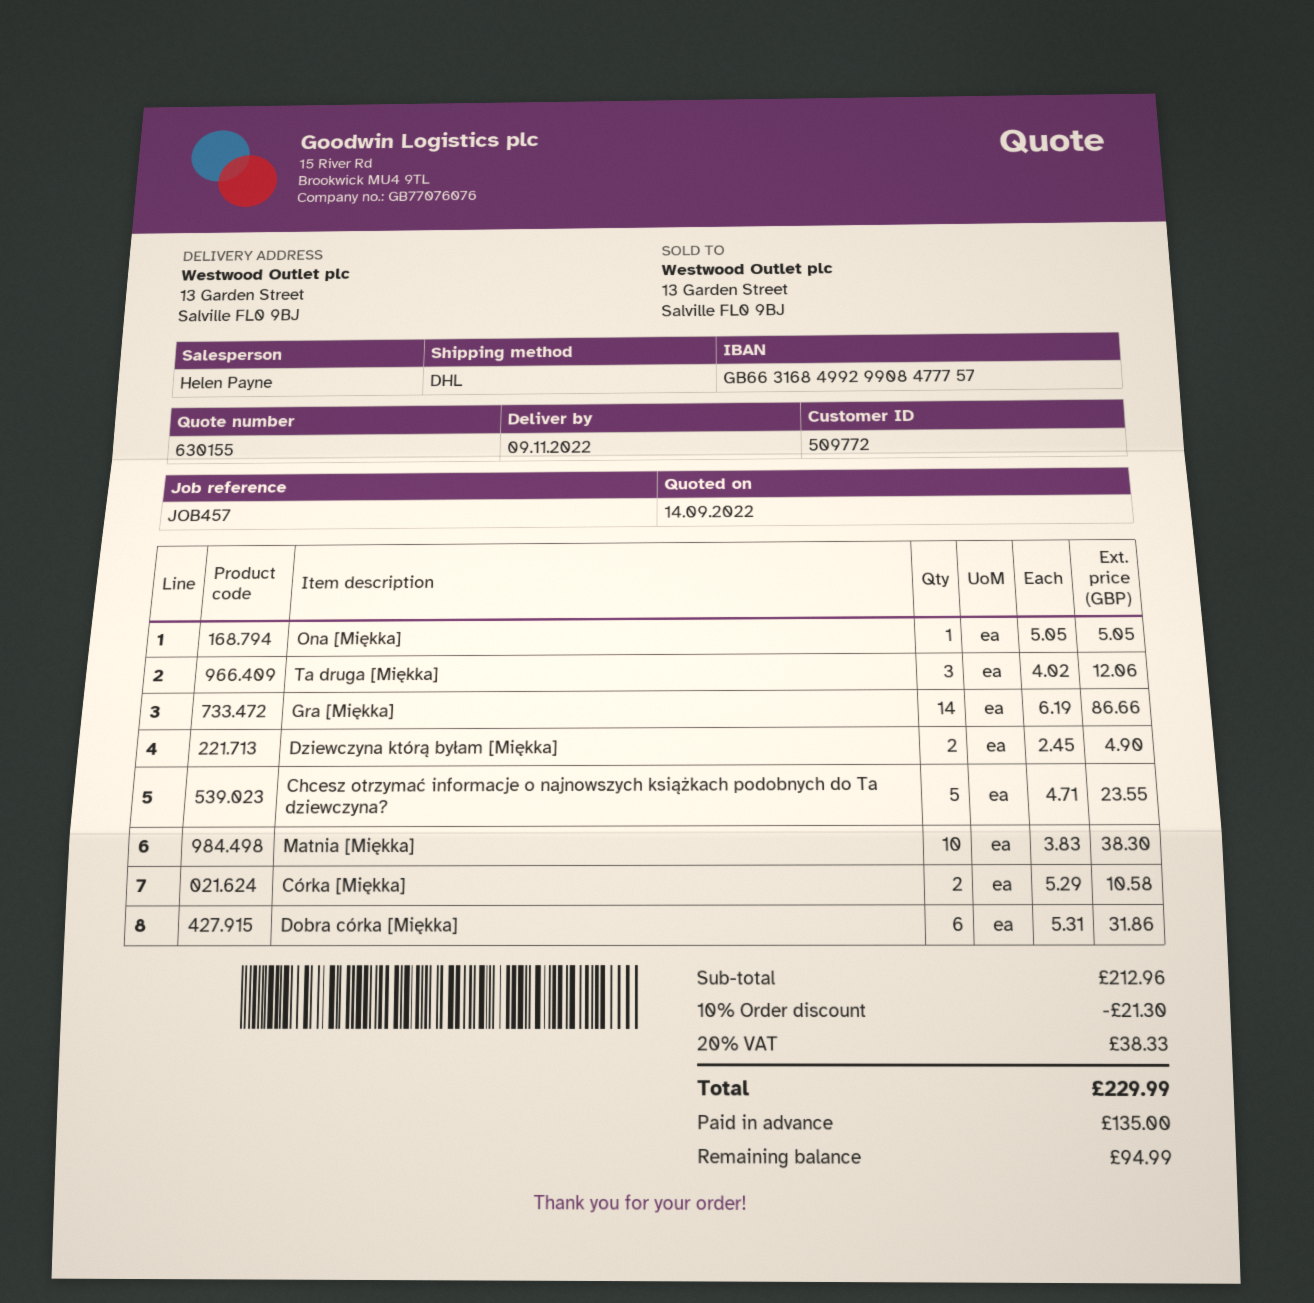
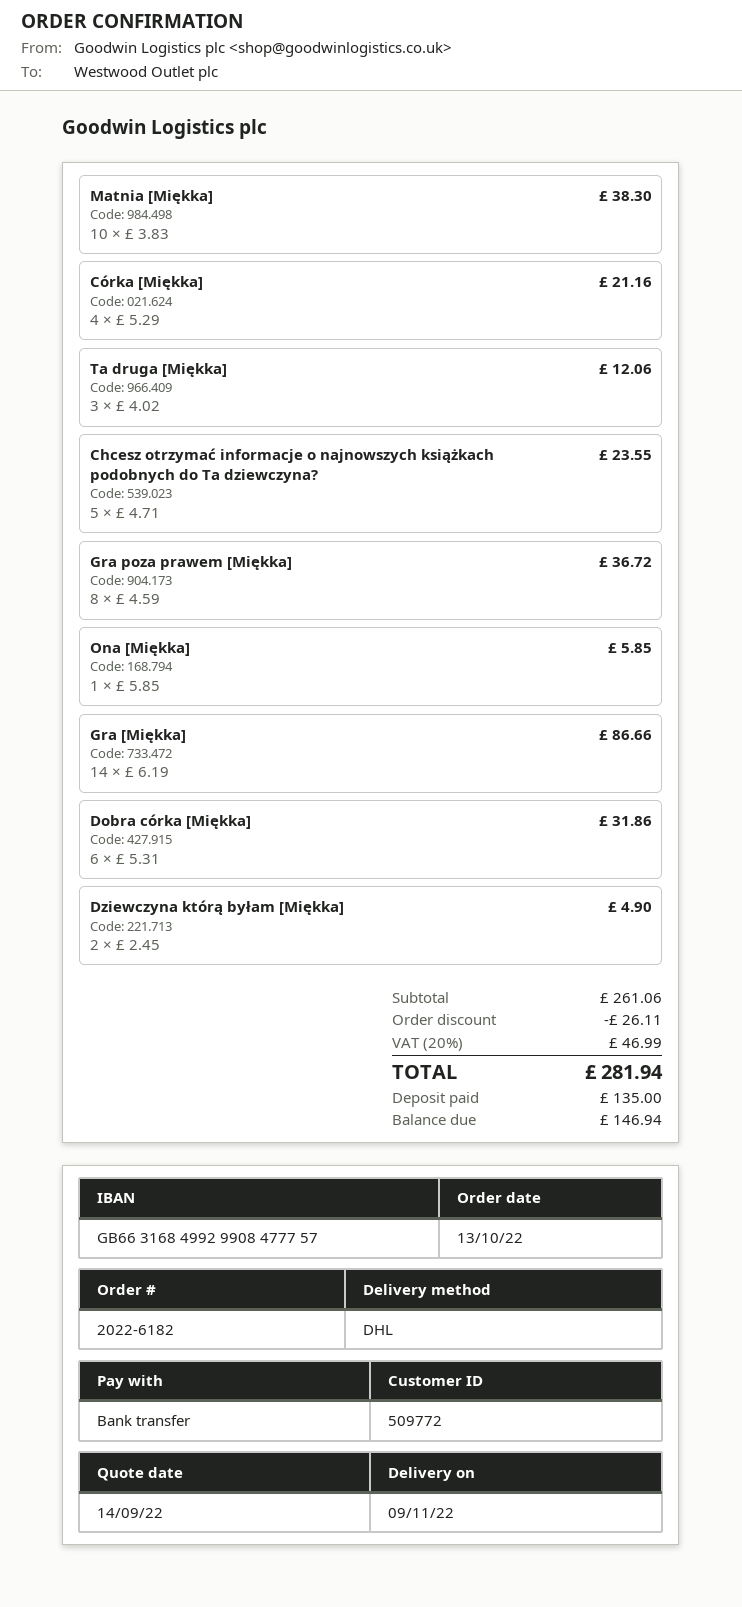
Ona [Miękka]: 1 x 5.05 = 5.05 -> 1 x 5.85 = 5.85
Córka [Miękka]: 2 x 5.29 = 10.58 -> 4 x 5.29 = 21.16
Gra poza prawem [Miękka]: none -> 8 x 4.59 = 36.72
subtotal: 212.96 -> 261.06
discount: 21.30 -> 26.11
tax: 20% = 38.33 -> 20% = 46.99
total: 229.99 -> 281.94
balance: 94.99 -> 146.94

